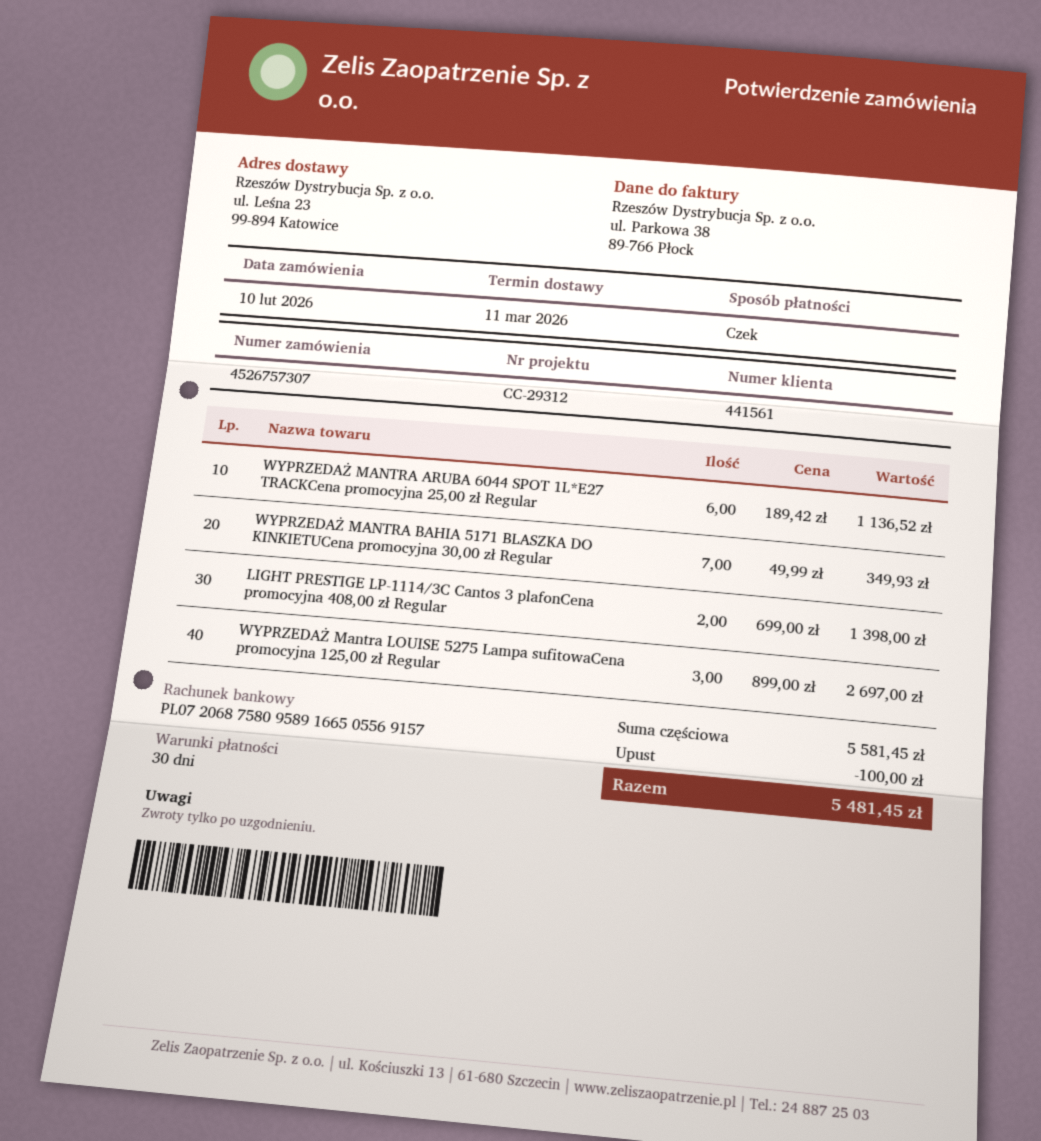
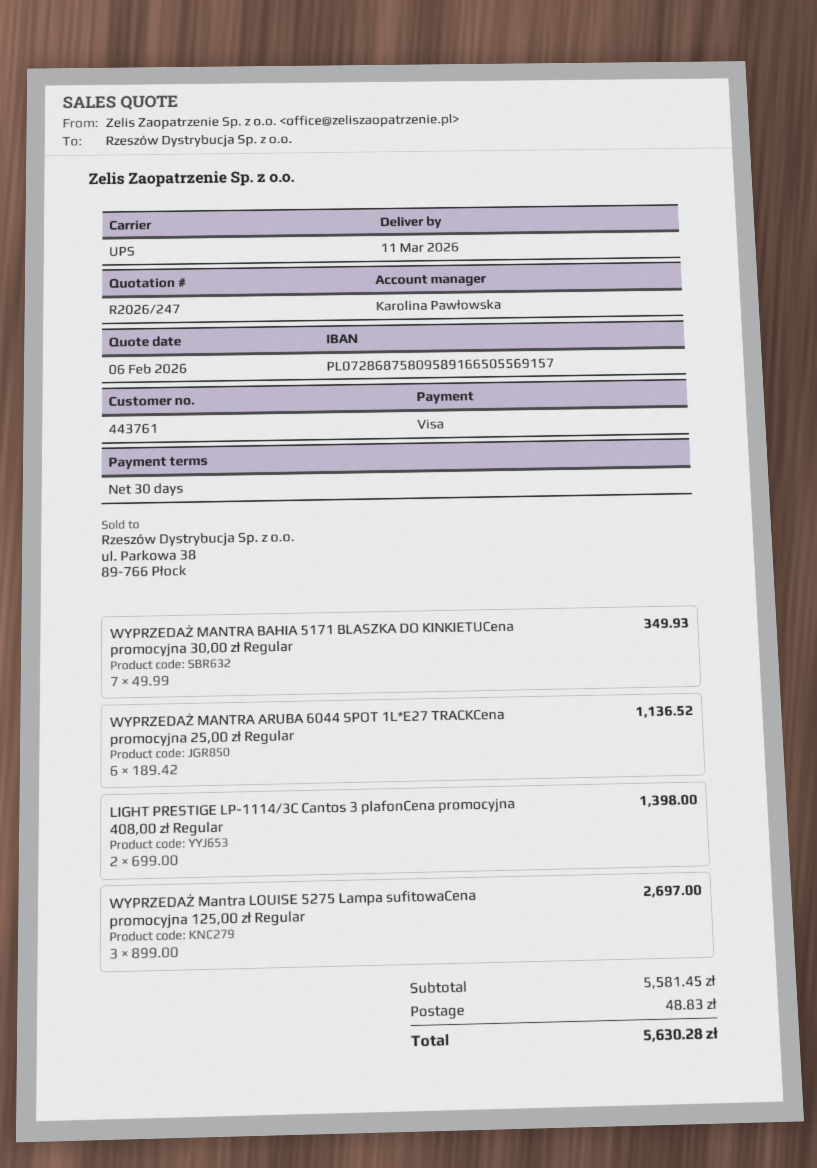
customer number: 441561 -> 443761
payment method: cheque -> Visa
bank account: PL07206875809589166505569157 -> PL07286875809589166505569157
discount: 100.00 -> none
shipping: none -> 48.83
total: 5481.45 -> 5630.28

